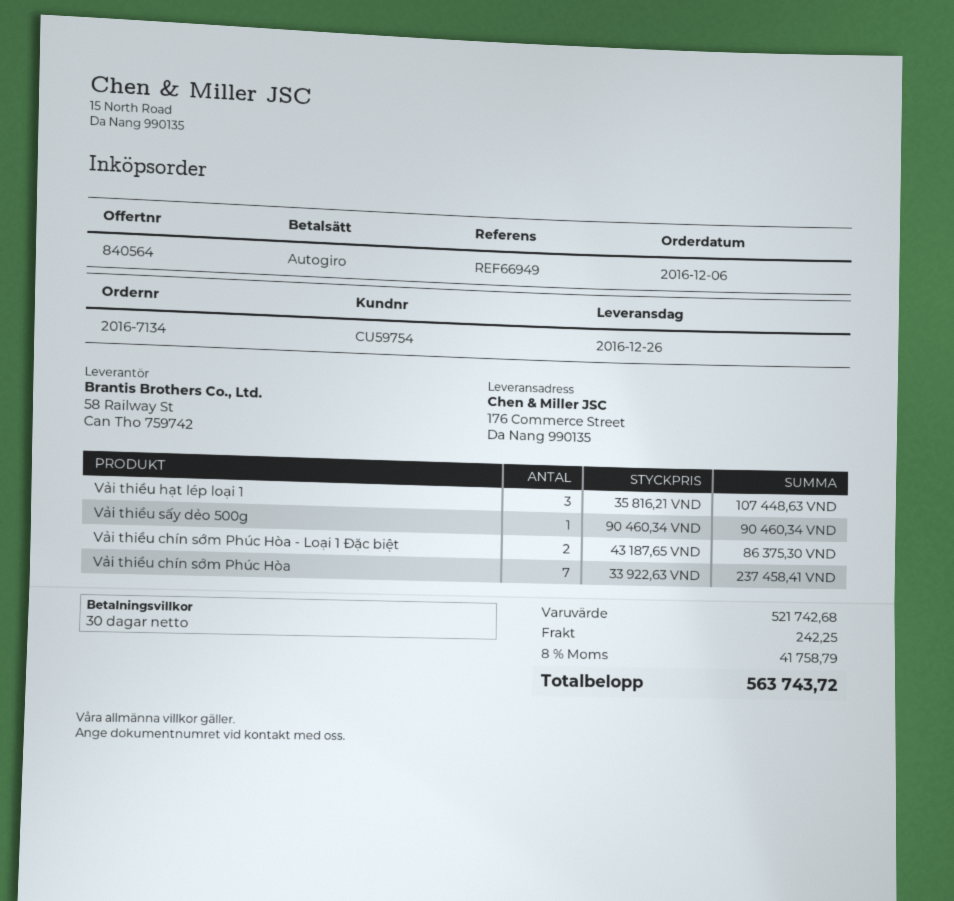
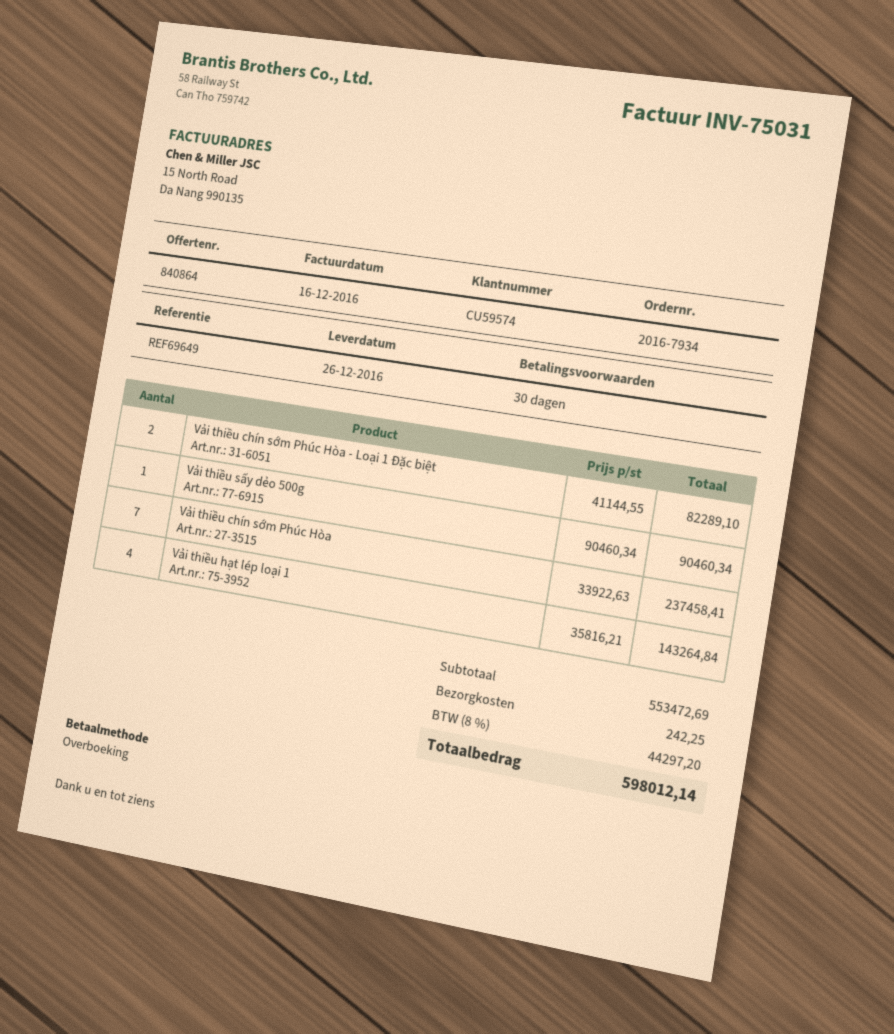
quote number: 840564 -> 840864
order number: 2016-7134 -> 2016-7934
customer number: CU59754 -> CU59574
reference: REF66949 -> REF69649
payment method: direct debit -> bank transfer
Vải thiều hạt lép loại 1: 3 x 35816.21 = 107448.63 -> 4 x 35816.21 = 143264.84
Vải thiều chín sớm Phúc Hòa - Loại 1 Đặc biệt: 2 x 43187.65 = 86375.30 -> 2 x 41144.55 = 82289.10
subtotal: 521742.68 -> 553472.69
tax: 8% = 41758.79 -> 8% = 44297.20
total: 563743.72 -> 598012.14

